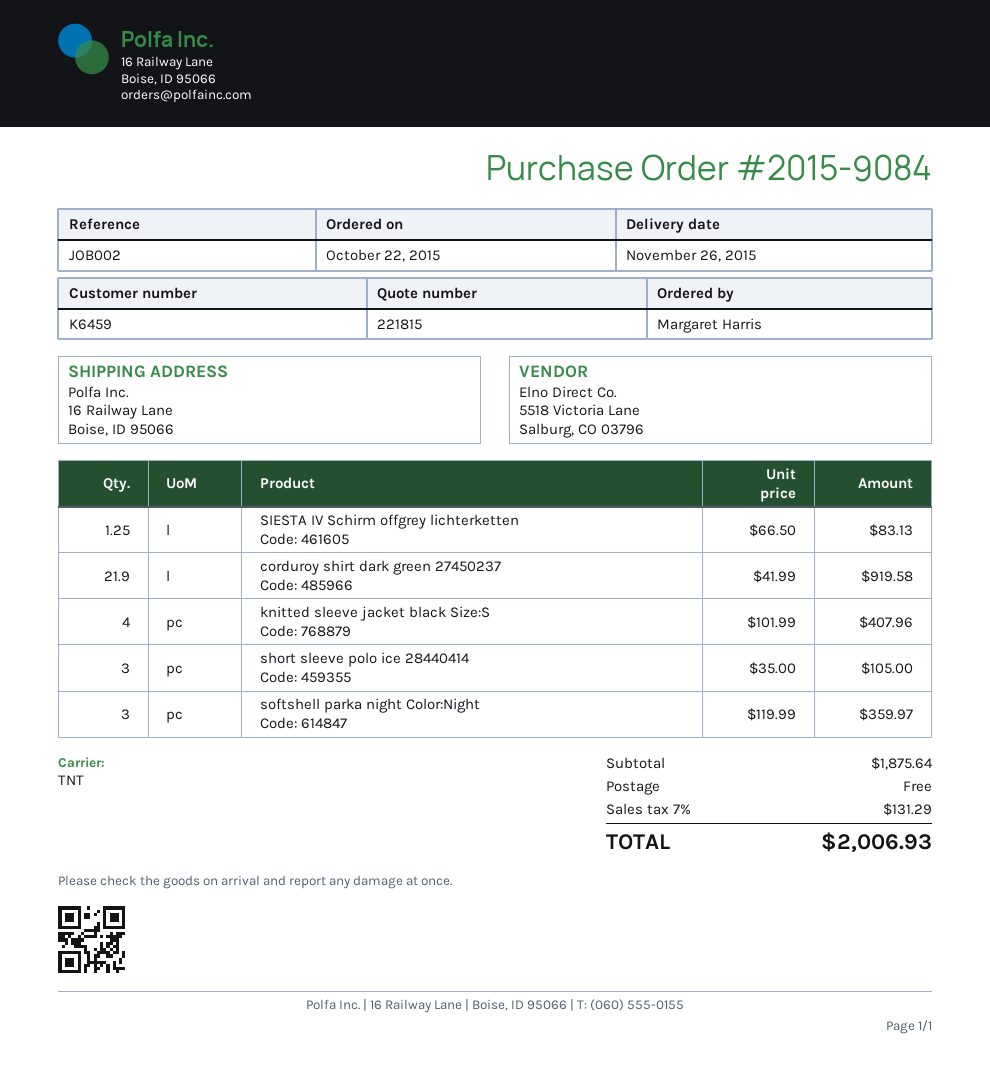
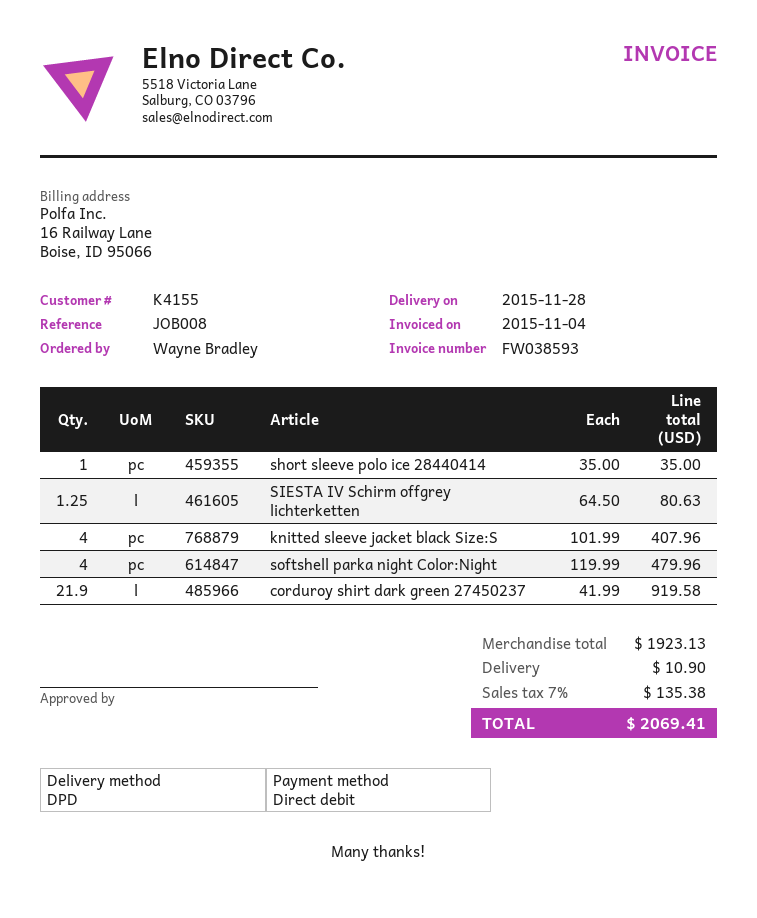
delivery date: 2015-11-26 -> 2015-11-28
customer number: K6459 -> K4155
reference: JOB002 -> JOB008
ordered by: Margaret Harris -> Wayne Bradley
shipping method: TNT -> DPD
SIESTA IV Schirm offgrey lichterketten: 1.25 x 66.50 = 83.13 -> 1.25 x 64.50 = 80.63
short sleeve polo ice 28440414: 3 x 35.00 = 105.00 -> 1 x 35.00 = 35.00
softshell parka night Color:Night: 3 x 119.99 = 359.97 -> 4 x 119.99 = 479.96
subtotal: 1875.64 -> 1923.13
shipping: 0.00 -> 10.90
tax: 7% = 131.29 -> 7% = 135.38
total: 2006.93 -> 2069.41

